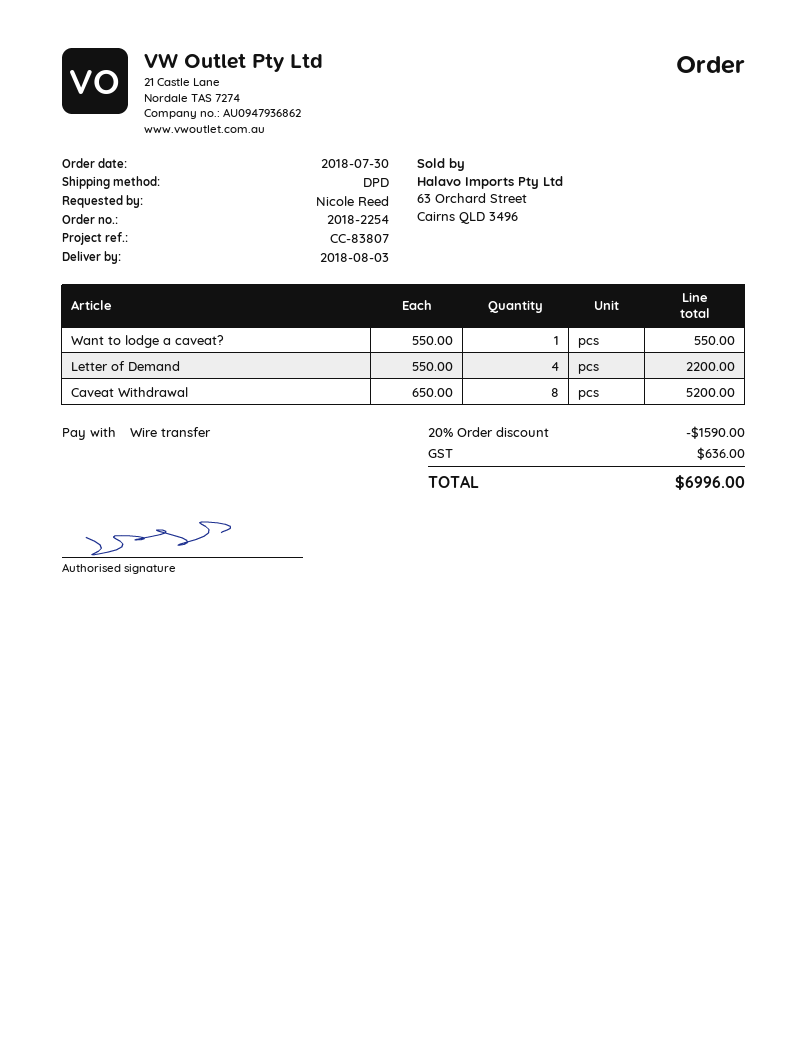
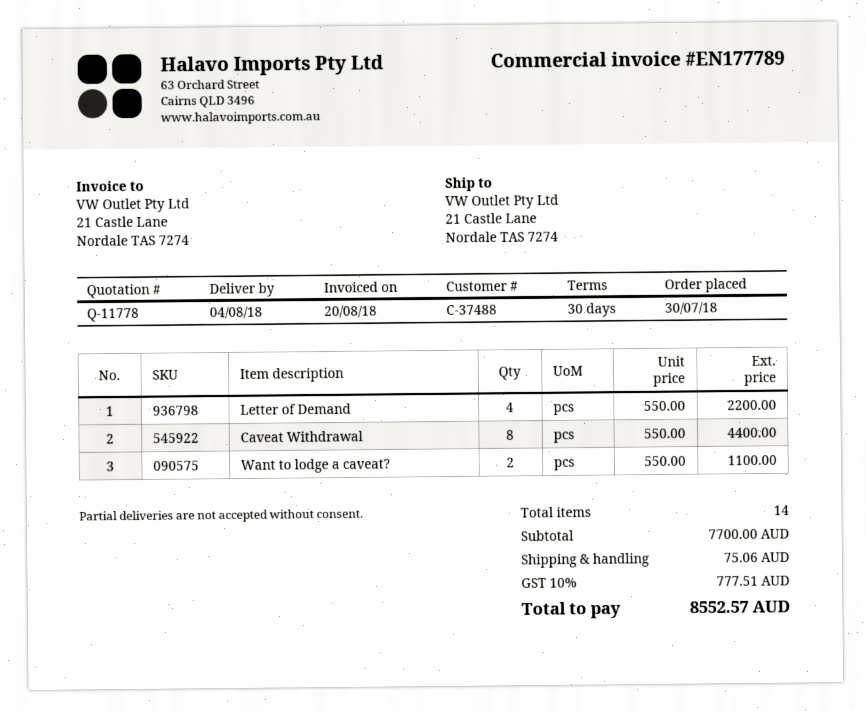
delivery date: 2018-08-03 -> 2018-08-04
Want to lodge a caveat?: 1 x 550.00 = 550.00 -> 2 x 550.00 = 1100.00
Caveat Withdrawal: 8 x 650.00 = 5200.00 -> 8 x 550.00 = 4400.00
discount: 20% = 1590.00 -> none
shipping: none -> 75.06
tax: 636.00 -> 777.51
total: 6996.00 -> 8552.57

